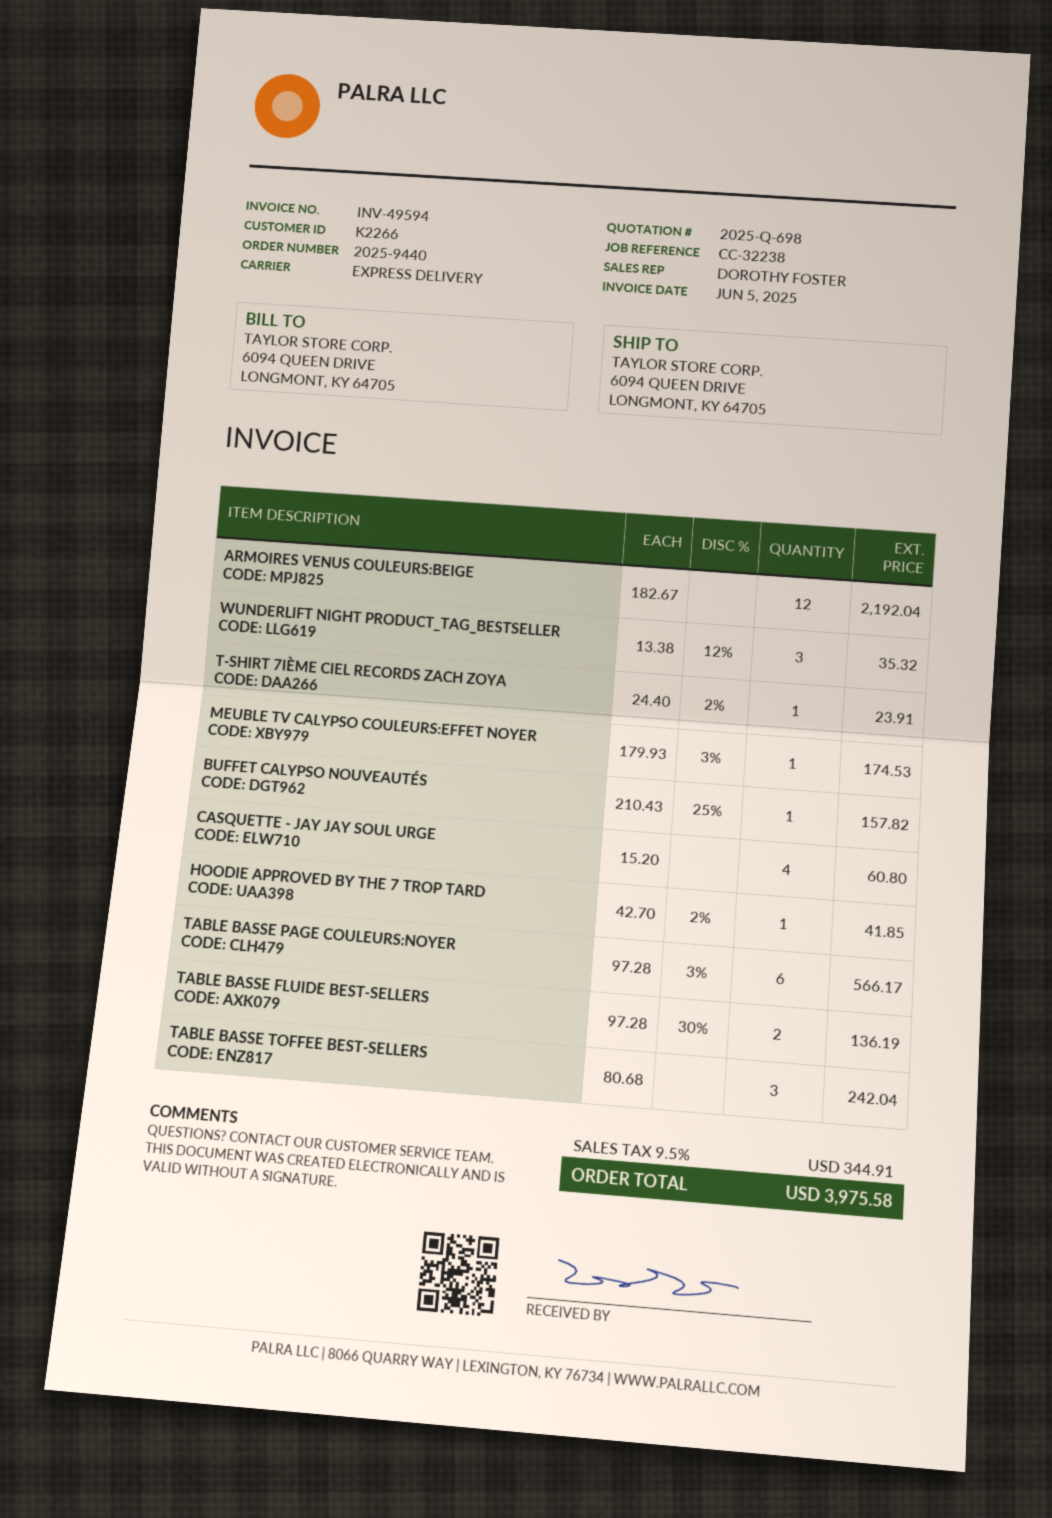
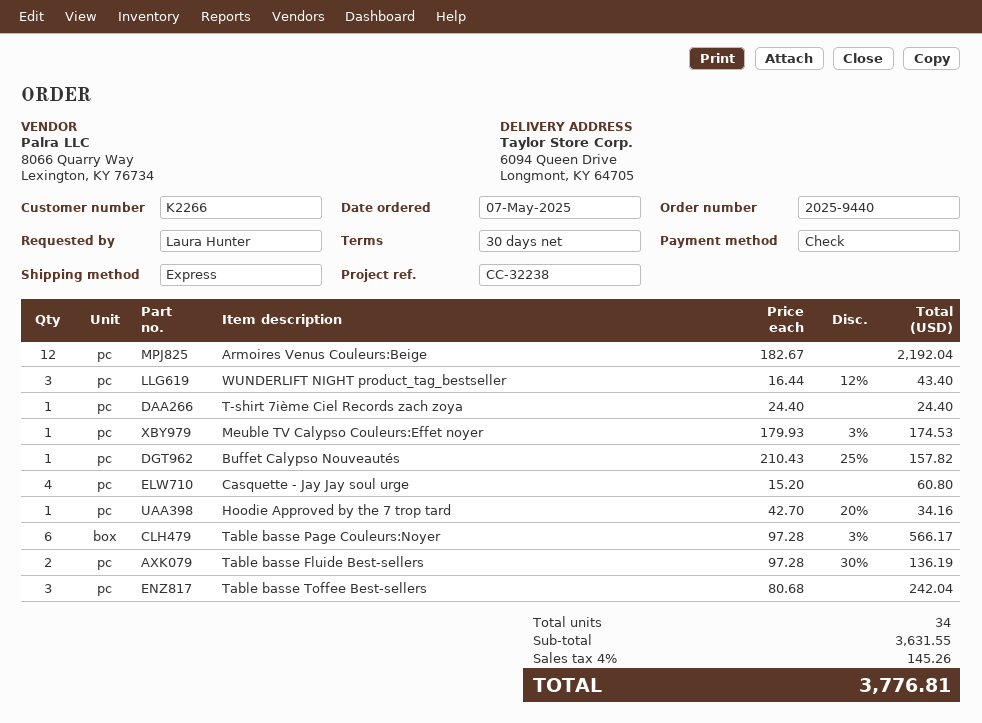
WUNDERLIFT NIGHT PRODUCT_TAG_BESTSELLER: 3 x 13.38 - 12% = 35.32 -> 3 x 16.44 - 12% = 43.40
T-SHIRT 7IÈME CIEL RECORDS ZACH ZOYA: 1 x 24.40 - 2% = 23.91 -> 1 x 24.40 = 24.40
HOODIE APPROVED BY THE 7 TROP TARD: 1 x 42.70 - 2% = 41.85 -> 1 x 42.70 - 20% = 34.16
tax: 9.5% = 344.91 -> 4% = 145.26
total: 3975.58 -> 3776.81

